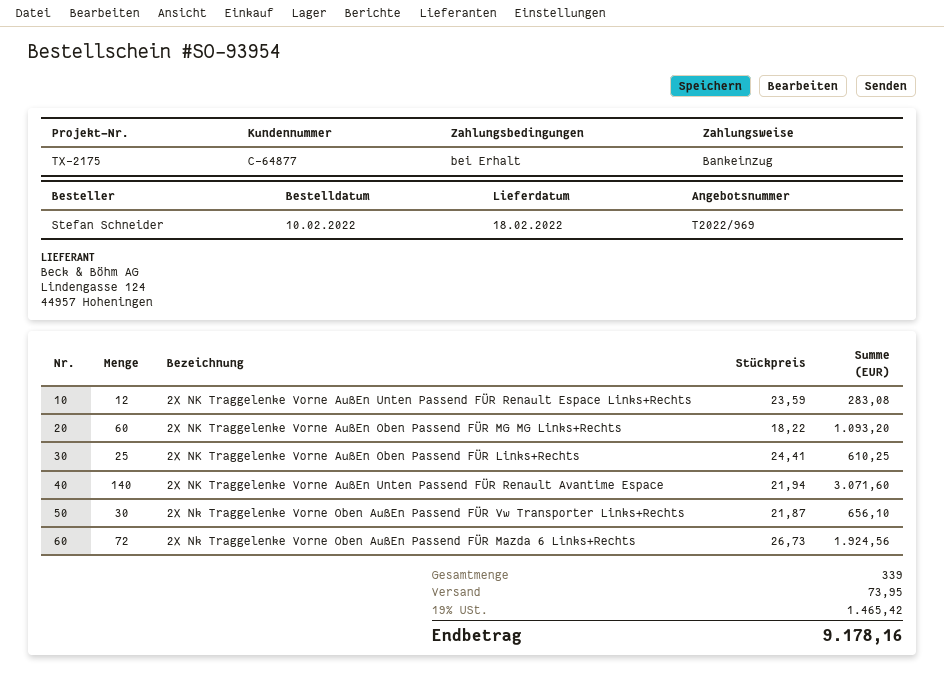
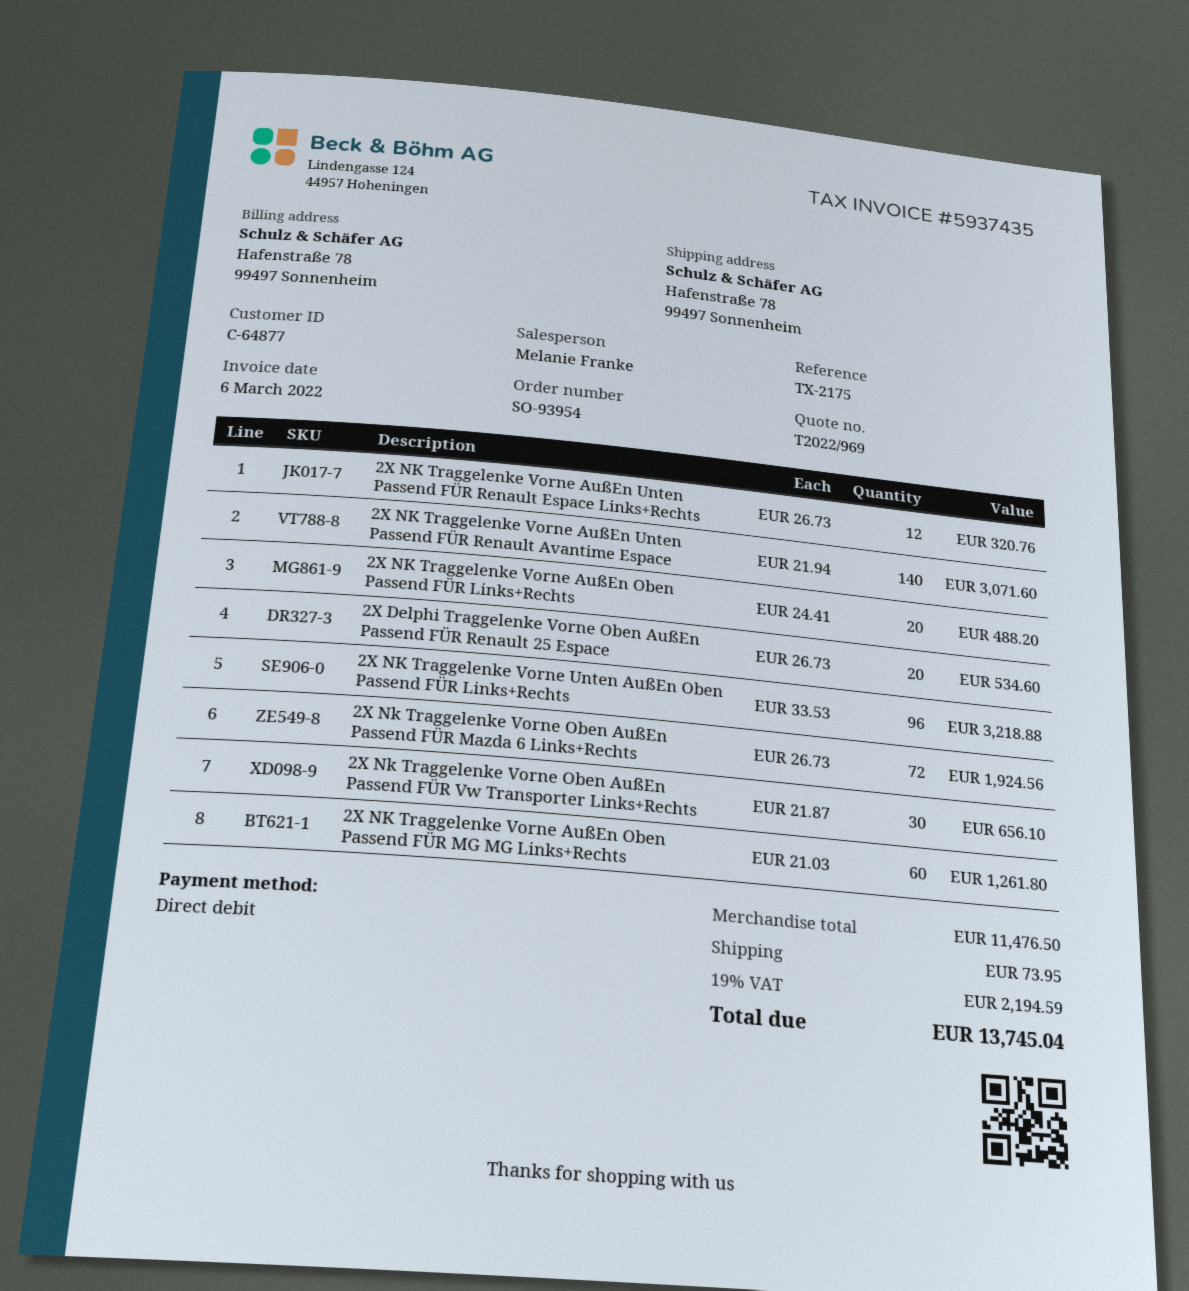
2X NK Traggelenke Vorne AußEn Unten Passend FÜR Renault Espace Links+Rechts: 12 x 23.59 = 283.08 -> 12 x 26.73 = 320.76
2X NK Traggelenke Vorne AußEn Oben Passend FÜR MG MG Links+Rechts: 60 x 18.22 = 1093.20 -> 60 x 21.03 = 1261.80
2X NK Traggelenke Vorne AußEn Oben Passend FÜR Links+Rechts: 25 x 24.41 = 610.25 -> 20 x 24.41 = 488.20
2X Delphi Traggelenke Vorne Oben AußEn Passend FÜR Renault 25 Espace: none -> 20 x 26.73 = 534.60
2X NK Traggelenke Vorne Unten AußEn Oben Passend FÜR Links+Rechts: none -> 96 x 33.53 = 3218.88
tax: 19% = 1465.42 -> 19% = 2194.59
total: 9178.16 -> 13745.04

